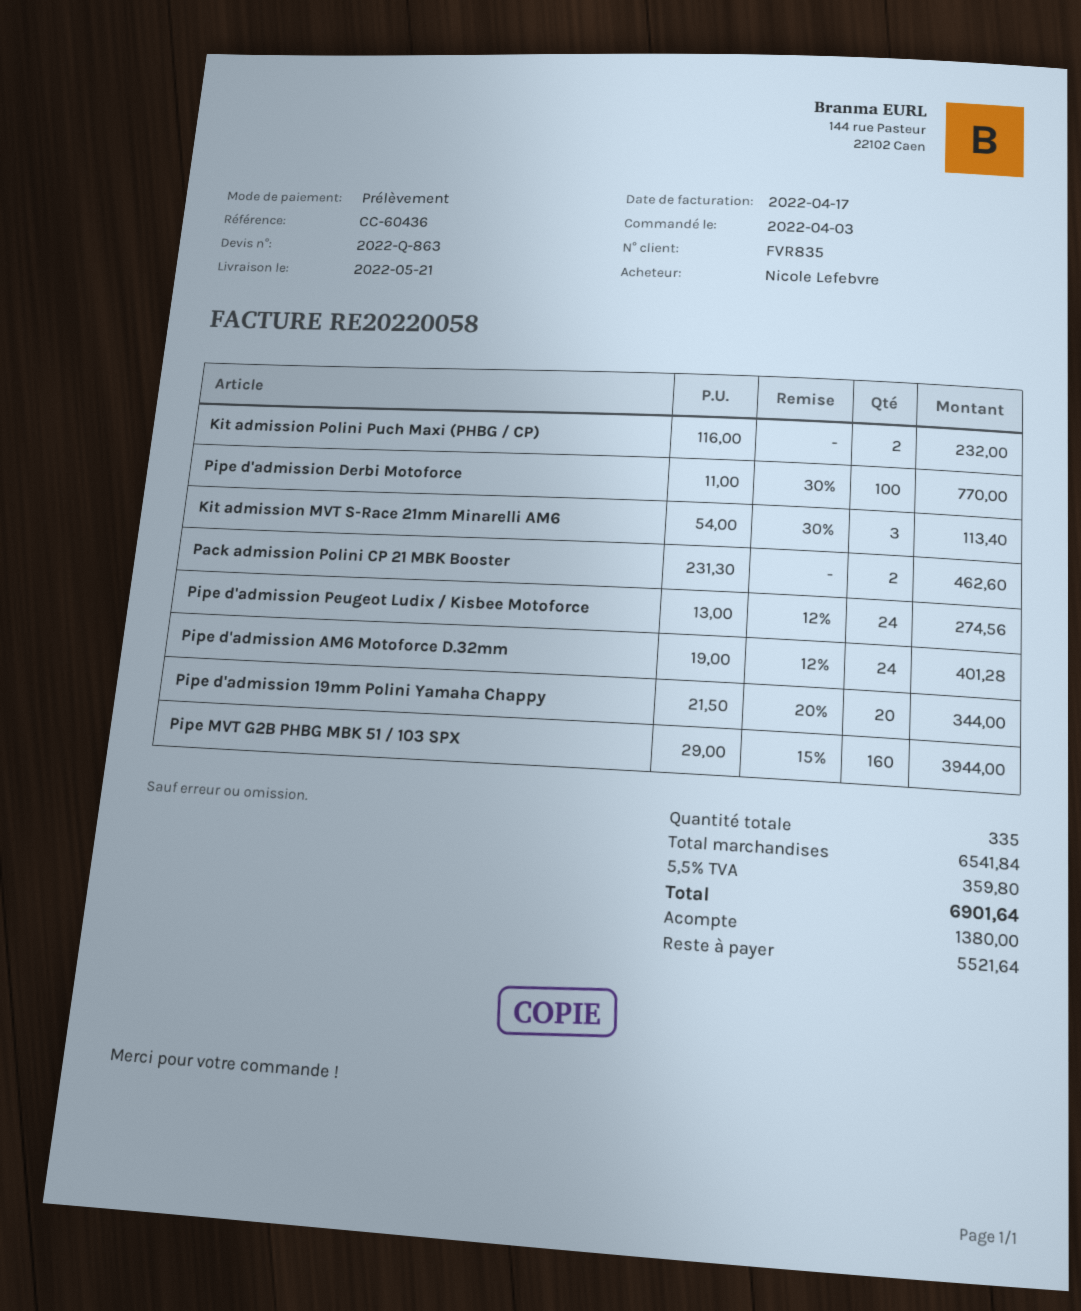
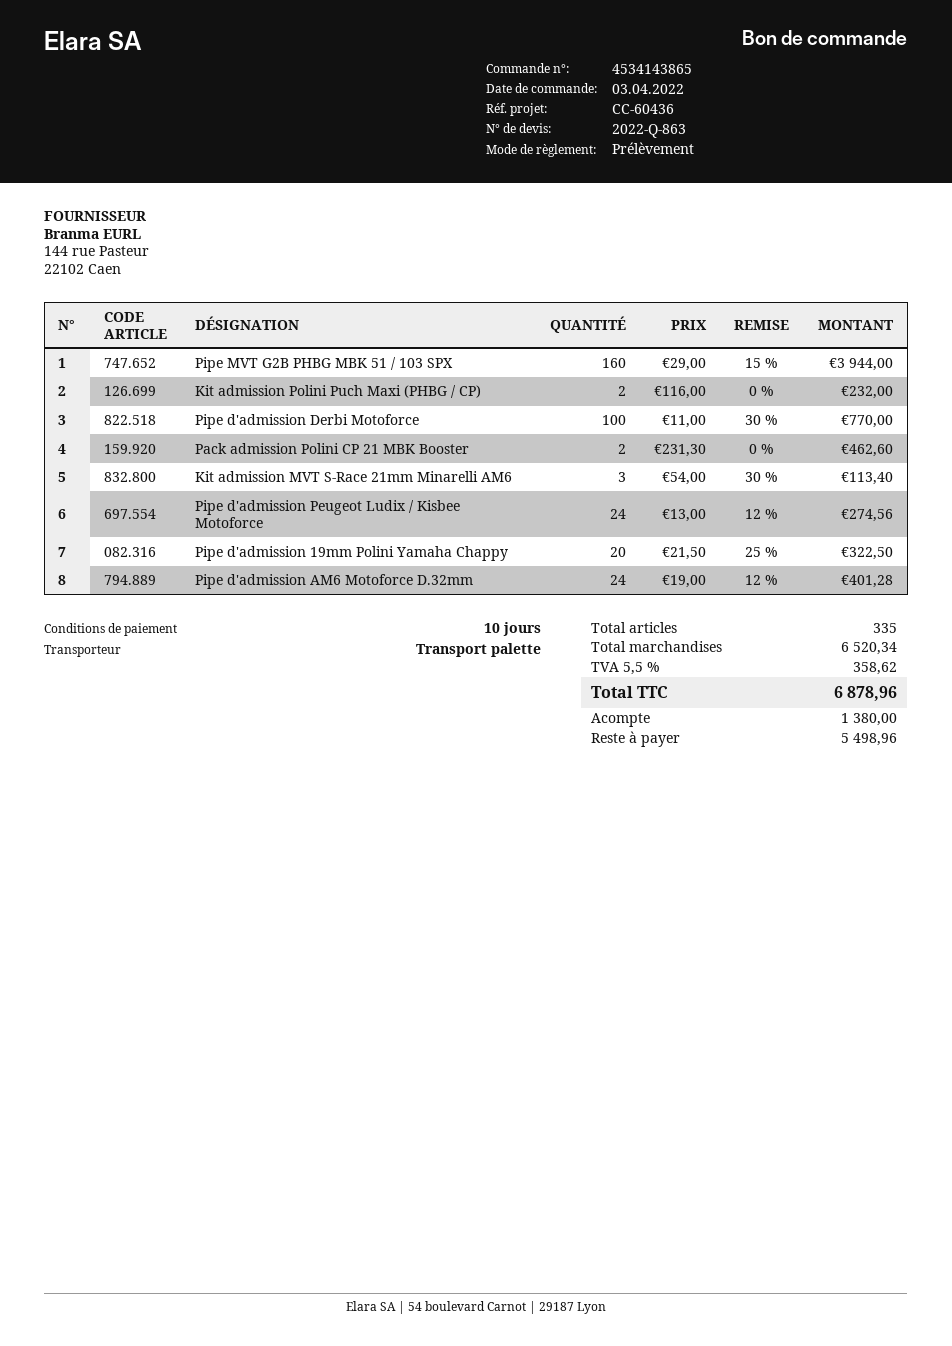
Pipe d'admission 19mm Polini Yamaha Chappy: 20 x 21.50 - 20% = 344.00 -> 20 x 21.50 - 25% = 322.50
subtotal: 6541.84 -> 6520.34
tax: 5.5% = 359.80 -> 5.5% = 358.62
total: 6901.64 -> 6878.96
balance: 5521.64 -> 5498.96

